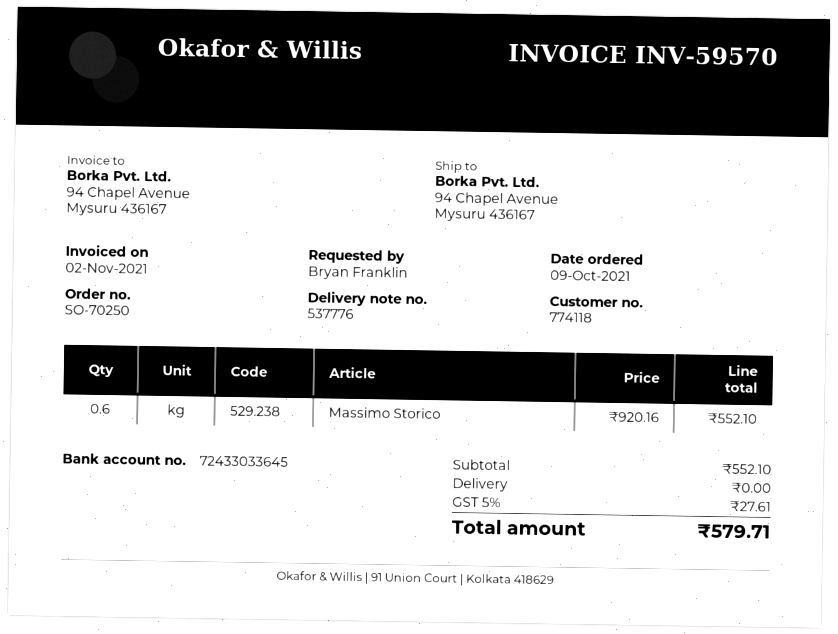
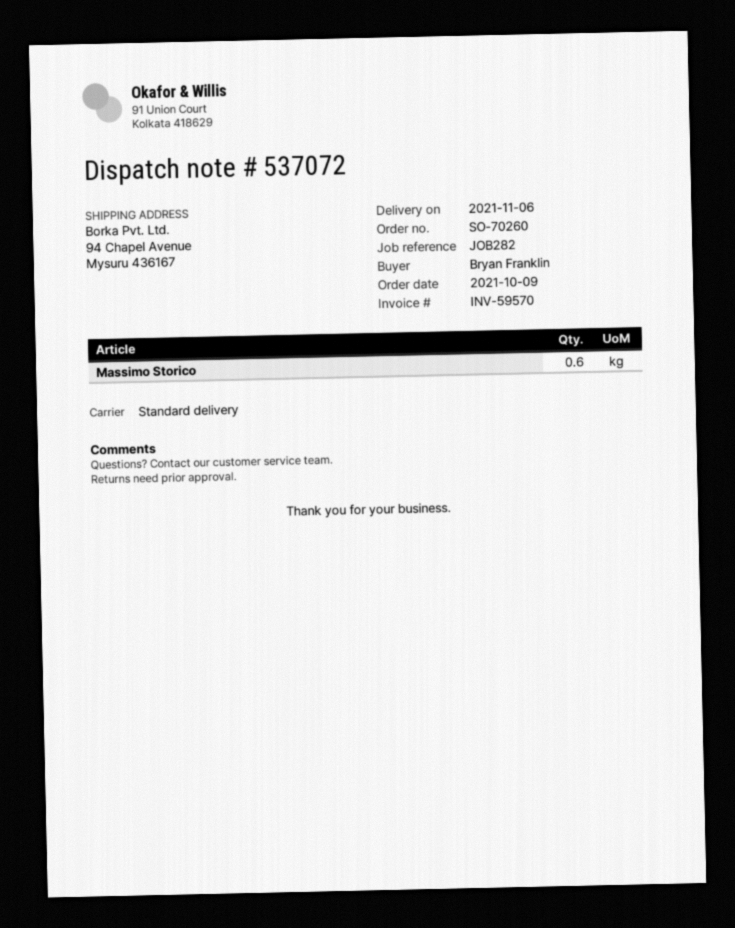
order number: SO-70250 -> SO-70260
delivery note number: 537776 -> 537072

